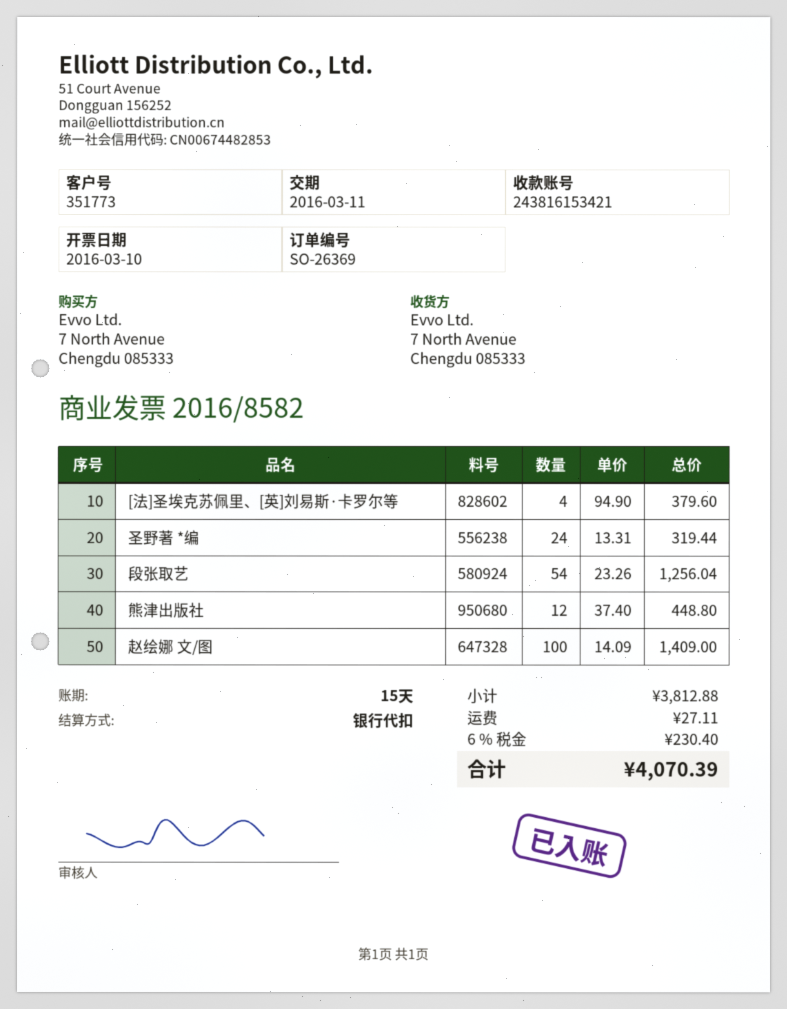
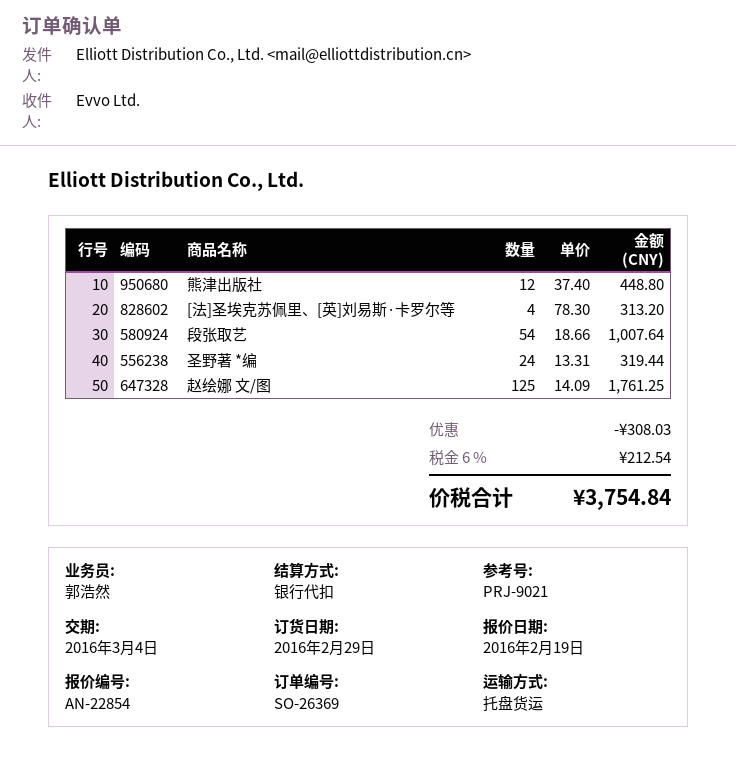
delivery date: 2016-03-11 -> 2016-03-04
[法]圣埃克苏佩里、[英]刘易斯·卡罗尔等: 4 x 94.90 = 379.60 -> 4 x 78.30 = 313.20
段张取艺: 54 x 23.26 = 1256.04 -> 54 x 18.66 = 1007.64
赵绘娜 文/图: 100 x 14.09 = 1409.00 -> 125 x 14.09 = 1761.25
discount: none -> 308.03
shipping: 27.11 -> none
tax: 6% = 230.40 -> 6% = 212.54
total: 4070.39 -> 3754.84

